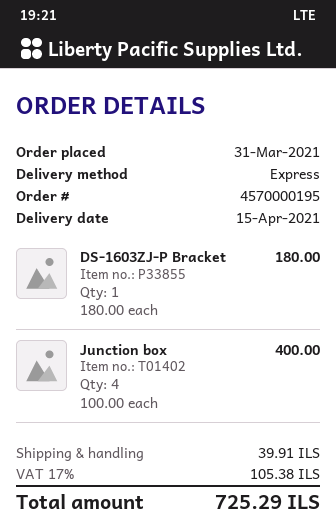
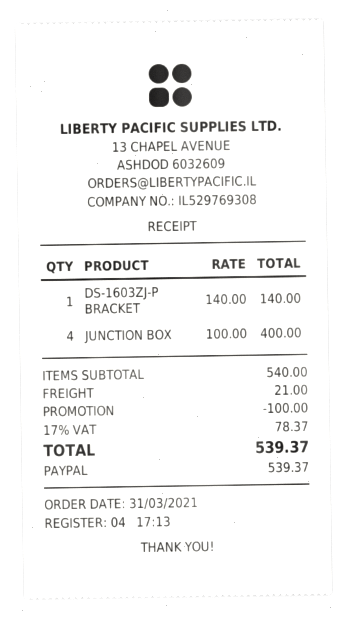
DS-1603ZJ-P Bracket: 1 x 180.00 = 180.00 -> 1 x 140.00 = 140.00
discount: none -> 100.00
shipping: 39.91 -> 21.00
tax: 17% = 105.38 -> 17% = 78.37
total: 725.29 -> 539.37

